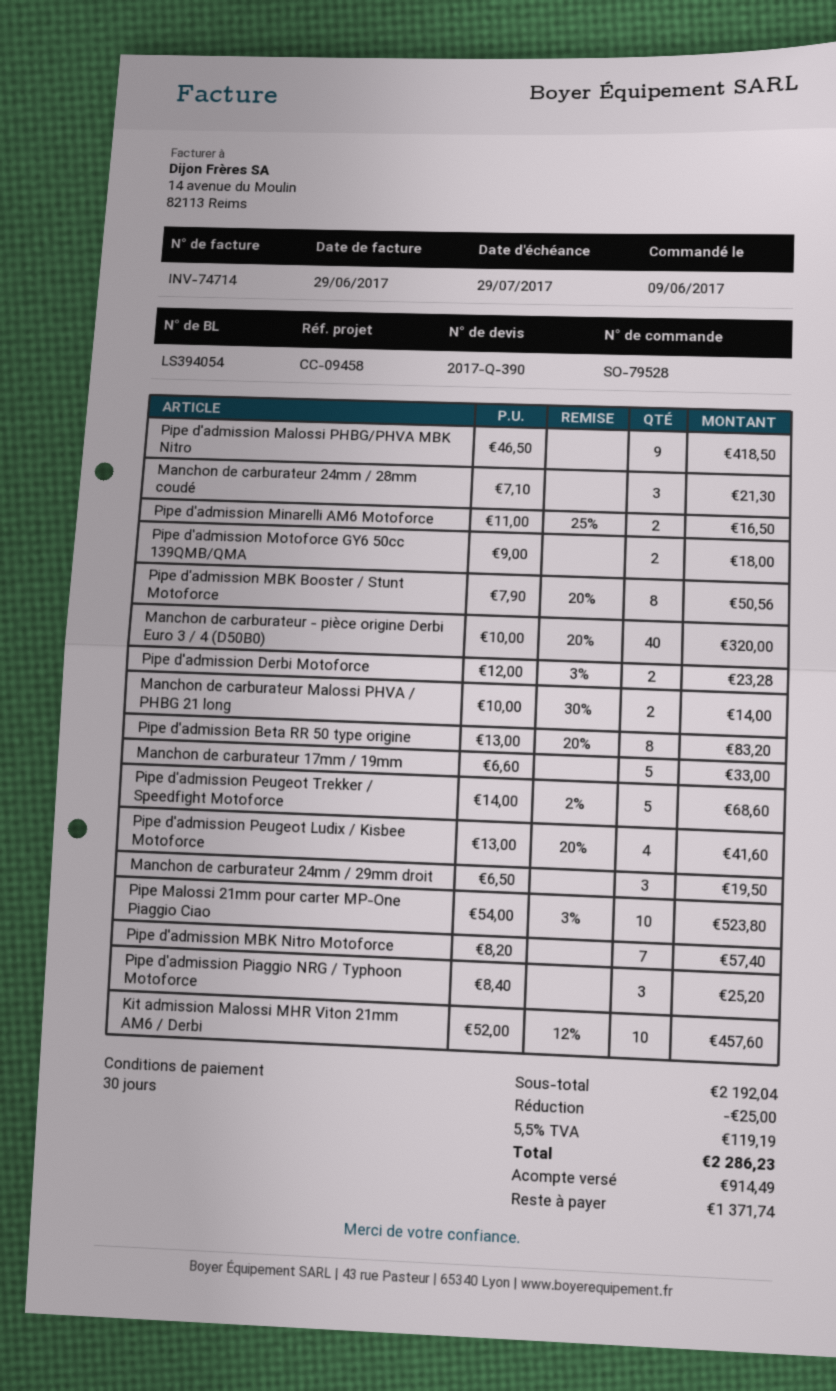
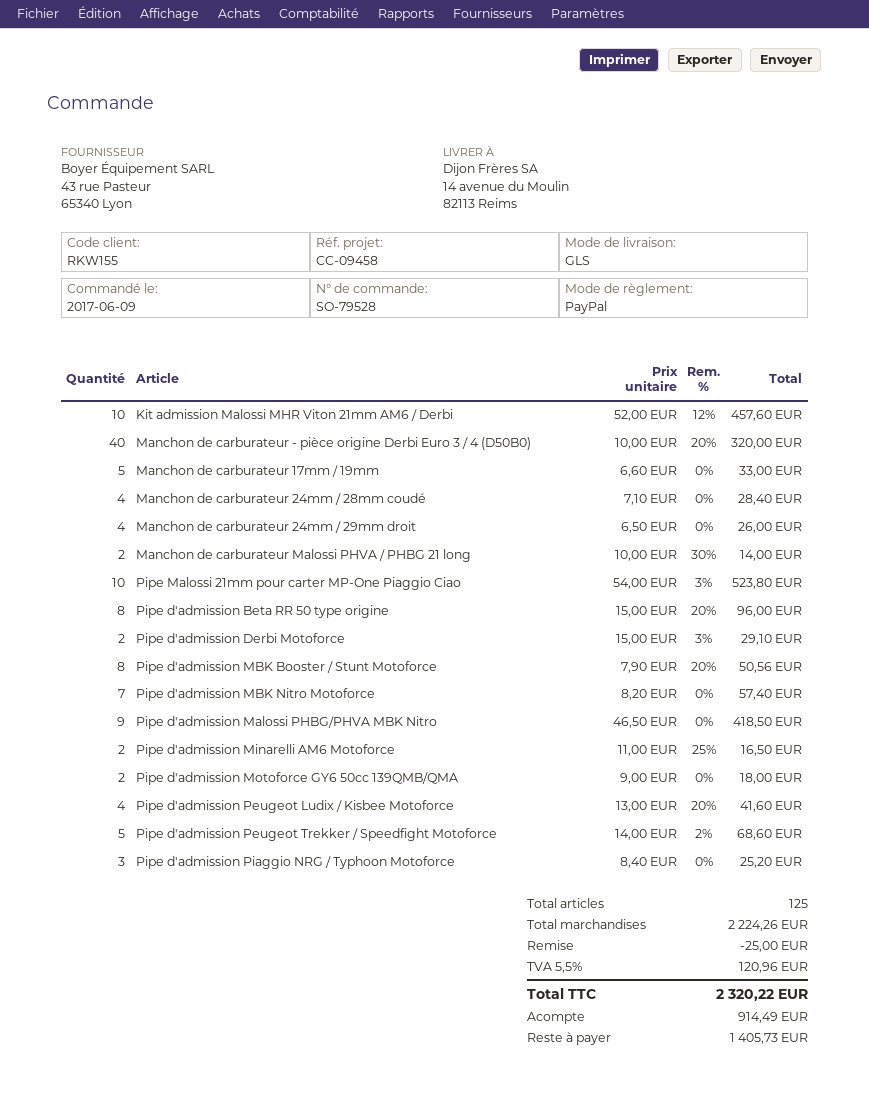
Manchon de carburateur 24mm / 28mm coudé: 3 x 7.10 = 21.30 -> 4 x 7.10 = 28.40
Pipe d'admission Derbi Motoforce: 2 x 12.00 - 3% = 23.28 -> 2 x 15.00 - 3% = 29.10
Pipe d'admission Beta RR 50 type origine: 8 x 13.00 - 20% = 83.20 -> 8 x 15.00 - 20% = 96.00
Manchon de carburateur 24mm / 29mm droit: 3 x 6.50 = 19.50 -> 4 x 6.50 = 26.00
subtotal: 2192.04 -> 2224.26
tax: 5.5% = 119.19 -> 5.5% = 120.96
total: 2286.23 -> 2320.22
balance: 1371.74 -> 1405.73

